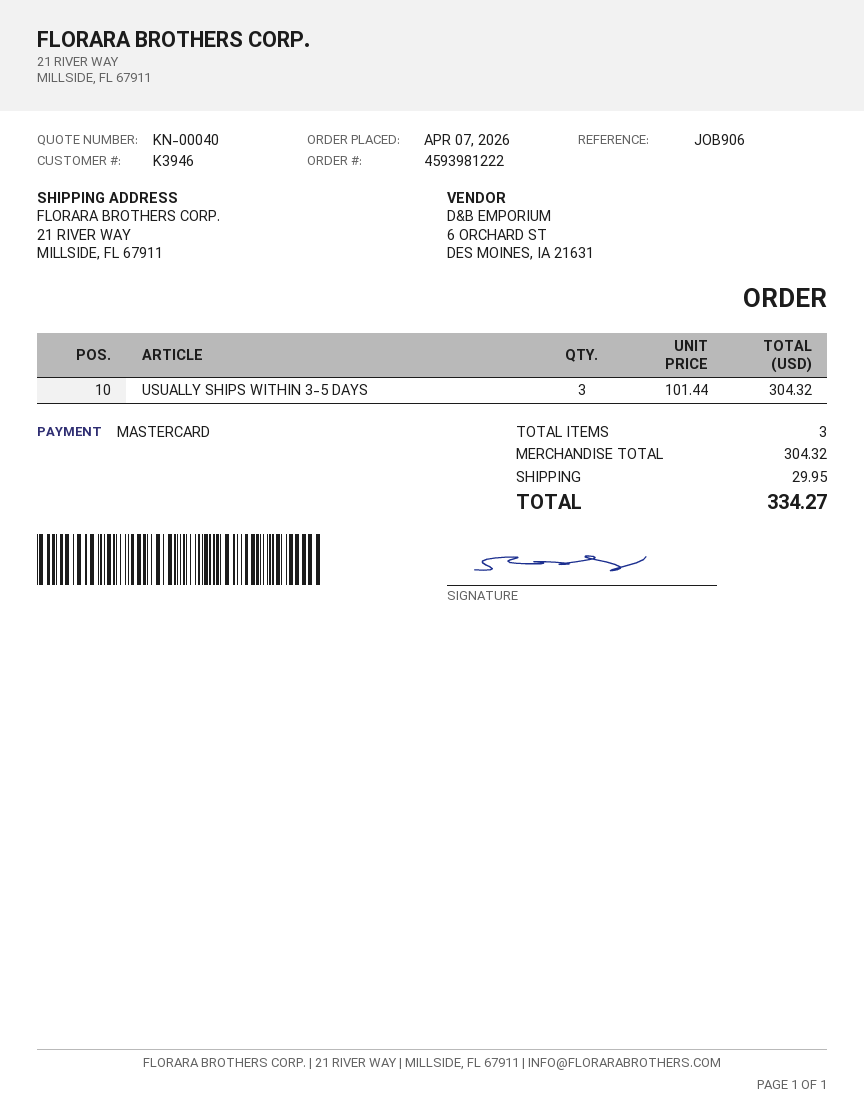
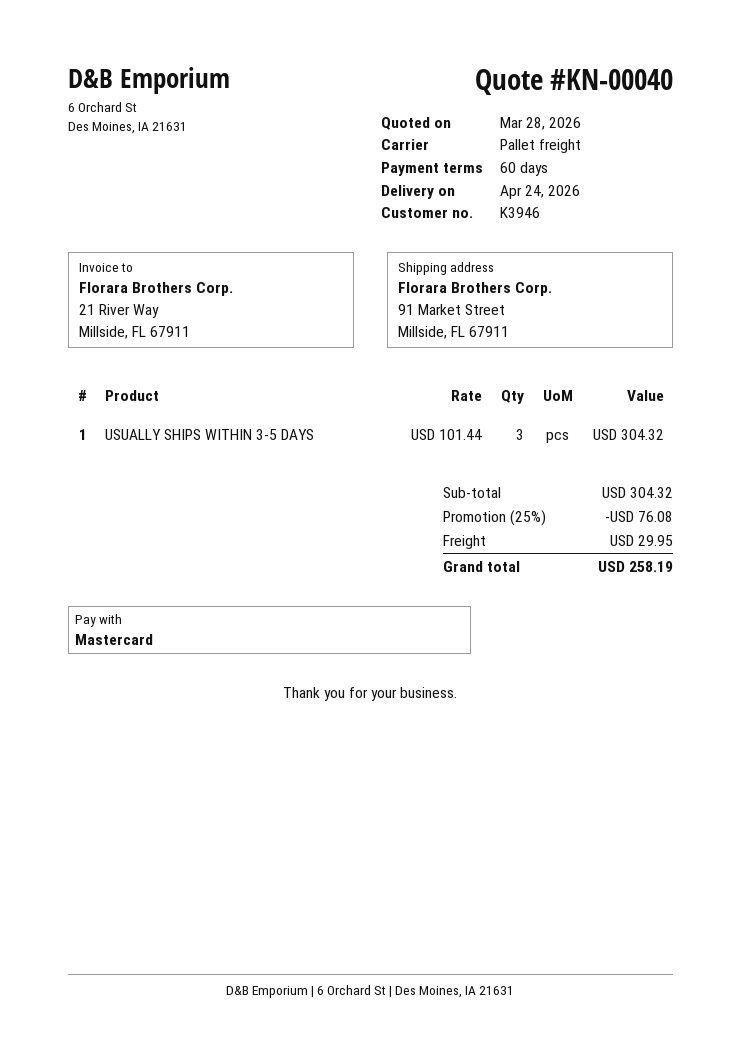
ship to: 21 RIVER WAY, MILLSIDE, FL 67911 -> 91 Market Street, Millside, FL 67911
discount: none -> 25% = 76.08
total: 334.27 -> 258.19

